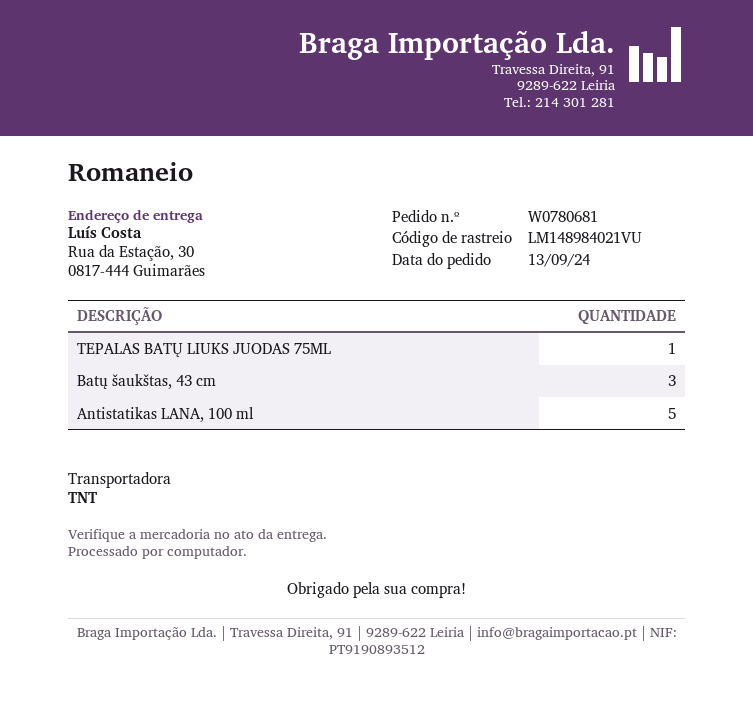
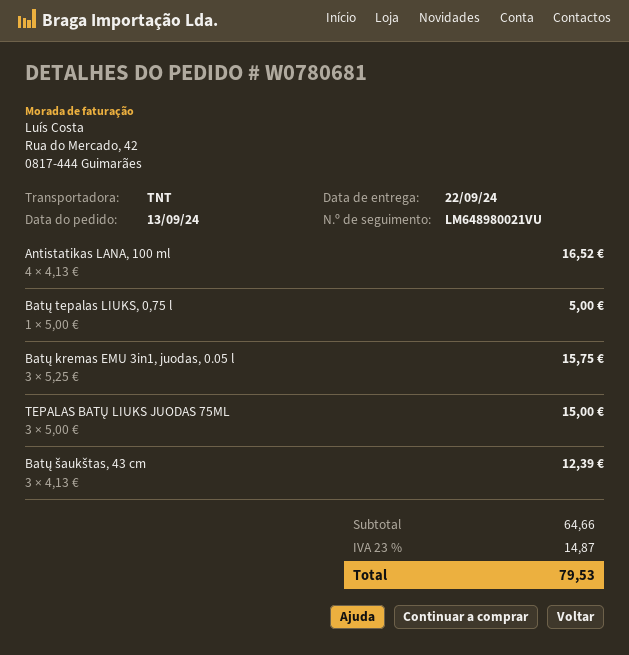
tracking number: LM148984021VU -> LM648980021VU
TEPALAS BATŲ LIUKS JUODAS 75ML: 1 -> 3
Antistatikas LANA, 100 ml: 5 -> 4
Batų tepalas LIUKS, 0,75 l: none -> 1
Batų kremas EMU 3in1, juodas, 0.05 l: none -> 3

